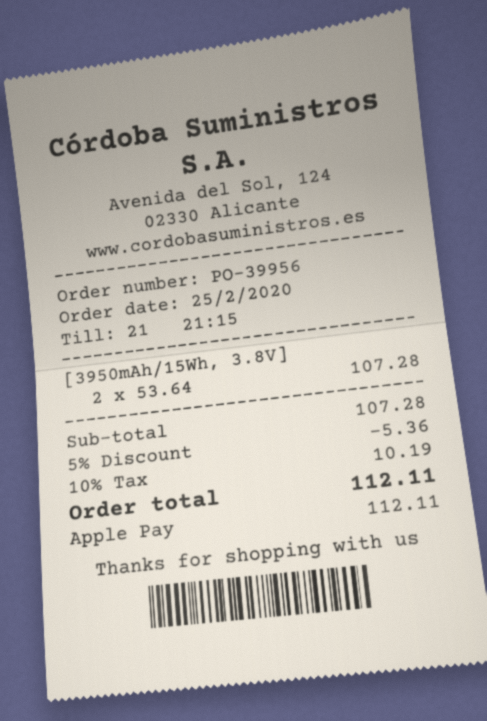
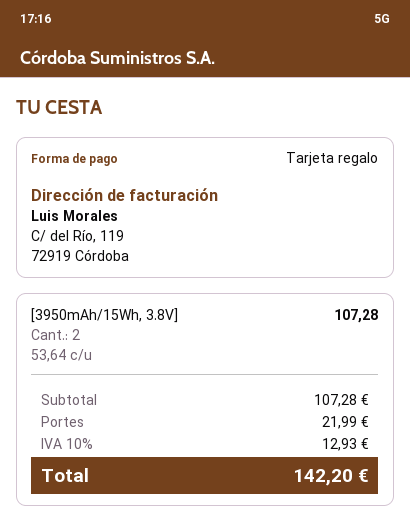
payment method: Apple Pay -> gift card
discount: 5% = 5.36 -> none
shipping: none -> 21.99
tax: 10% = 10.19 -> 10% = 12.93
total: 112.11 -> 142.20

